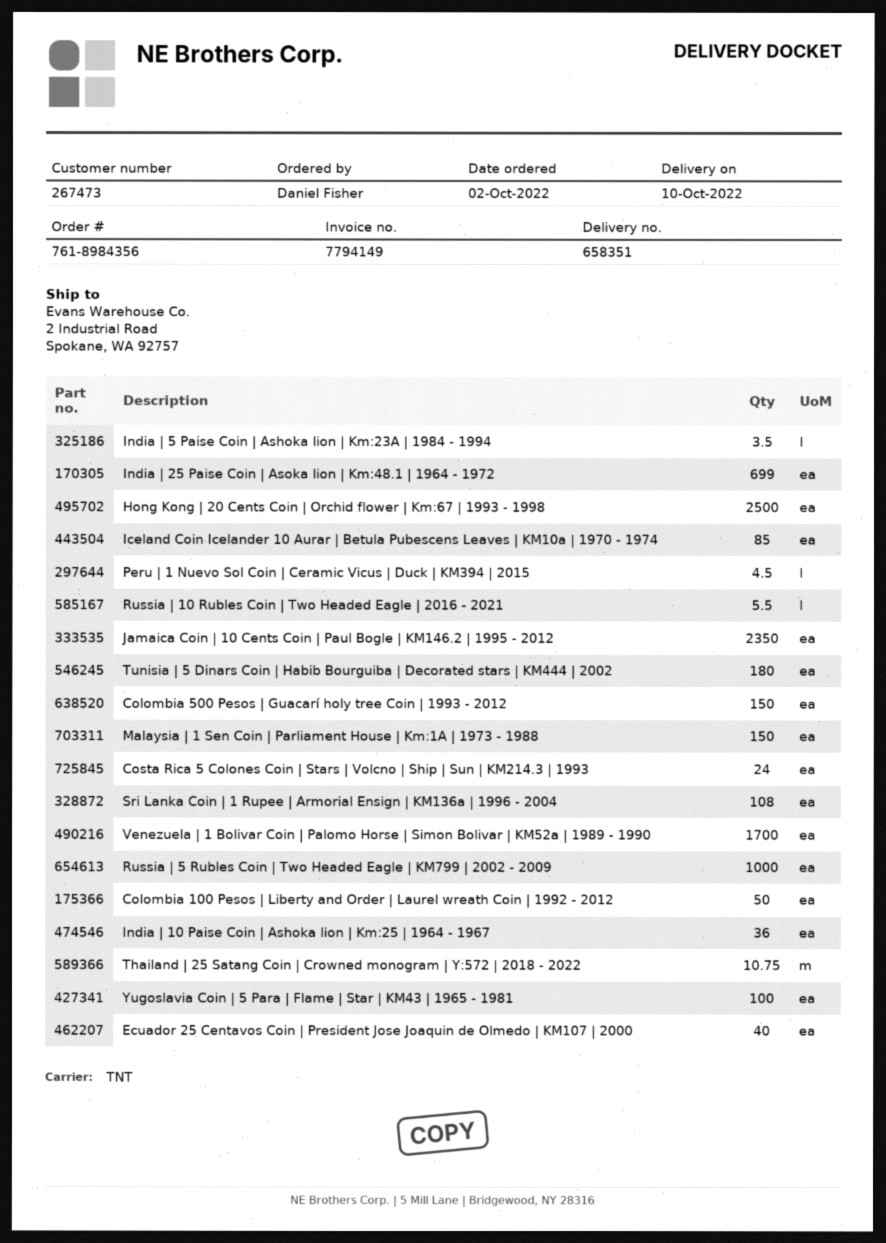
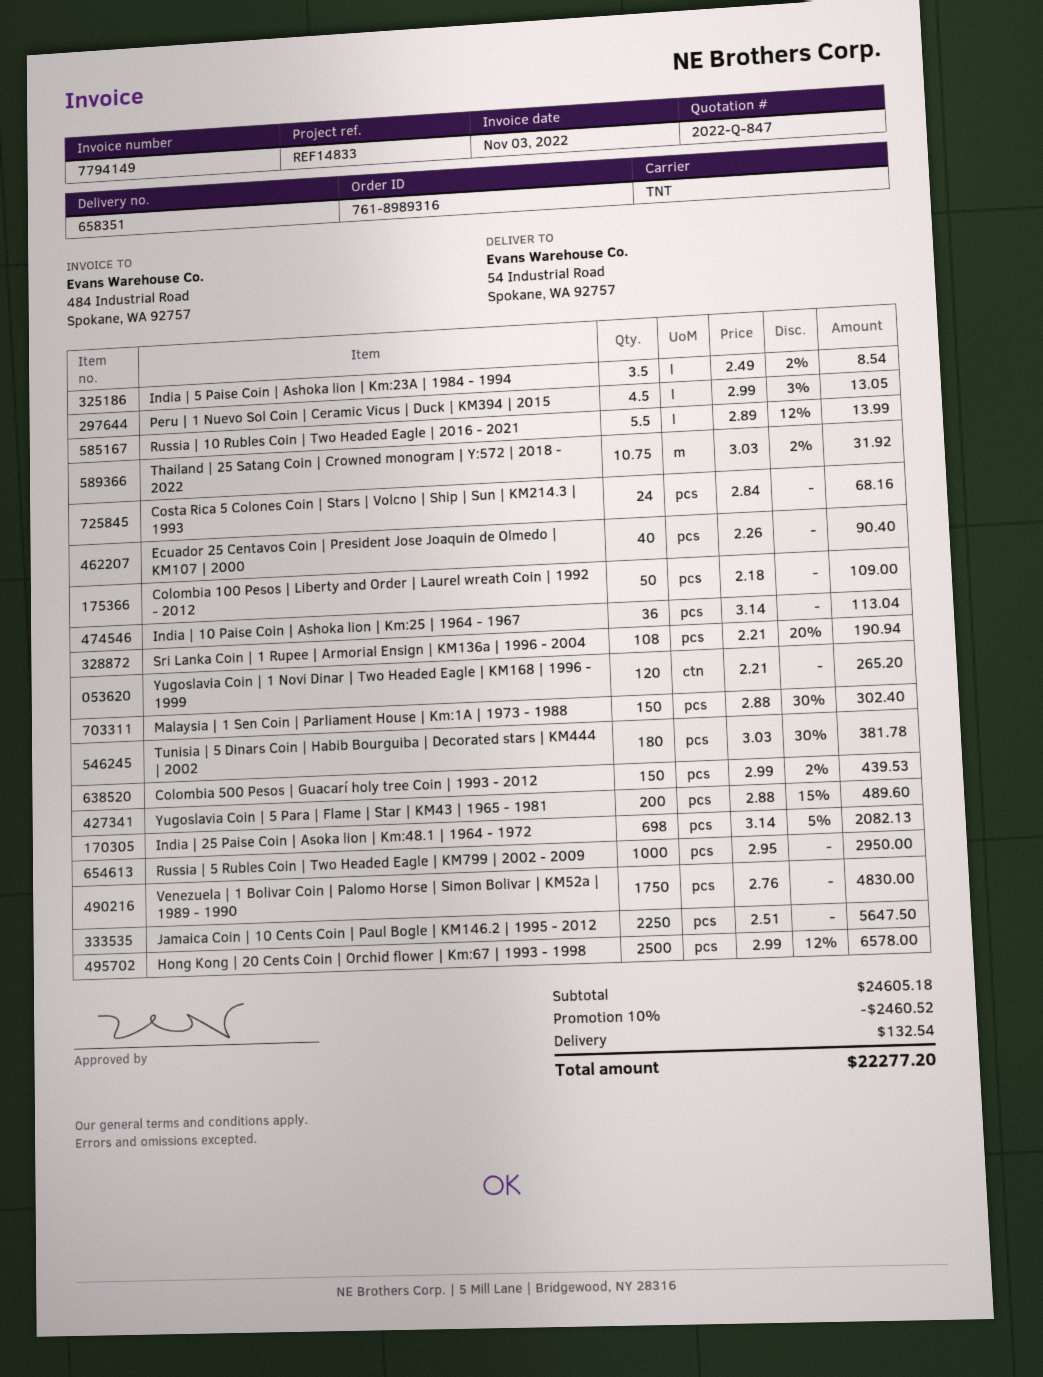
order number: 761-8984356 -> 761-8989316
ship to: 2 Industrial Road, Spokane, WA 92757 -> 54 Industrial Road, Spokane, WA 92757
India | 25 Paise Coin | Asoka lion | Km:48.1 | 1964 - 1972: 699 -> 698
Iceland Coin Icelander 10 Aurar | Betula Pubescens Leaves | KM10a | 1970 - 1974: 85 -> none
Jamaica Coin | 10 Cents Coin | Paul Bogle | KM146.2 | 1995 - 2012: 2350 -> 2250
Venezuela | 1 Bolivar Coin | Palomo Horse | Simon Bolivar | KM52a | 1989 - 1990: 1700 -> 1750
Yugoslavia Coin | 5 Para | Flame | Star | KM43 | 1965 - 1981: 100 -> 200
Yugoslavia Coin | 1 Novi Dinar | Two Headed Eagle | KM168 | 1996 - 1999: none -> 120

